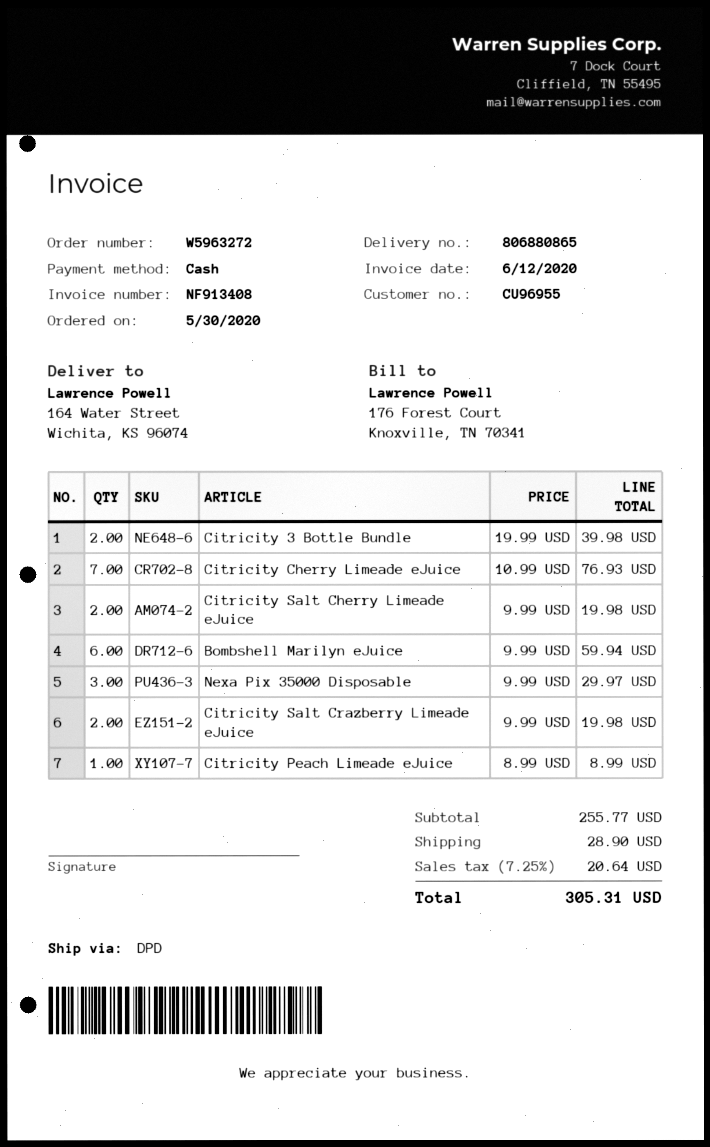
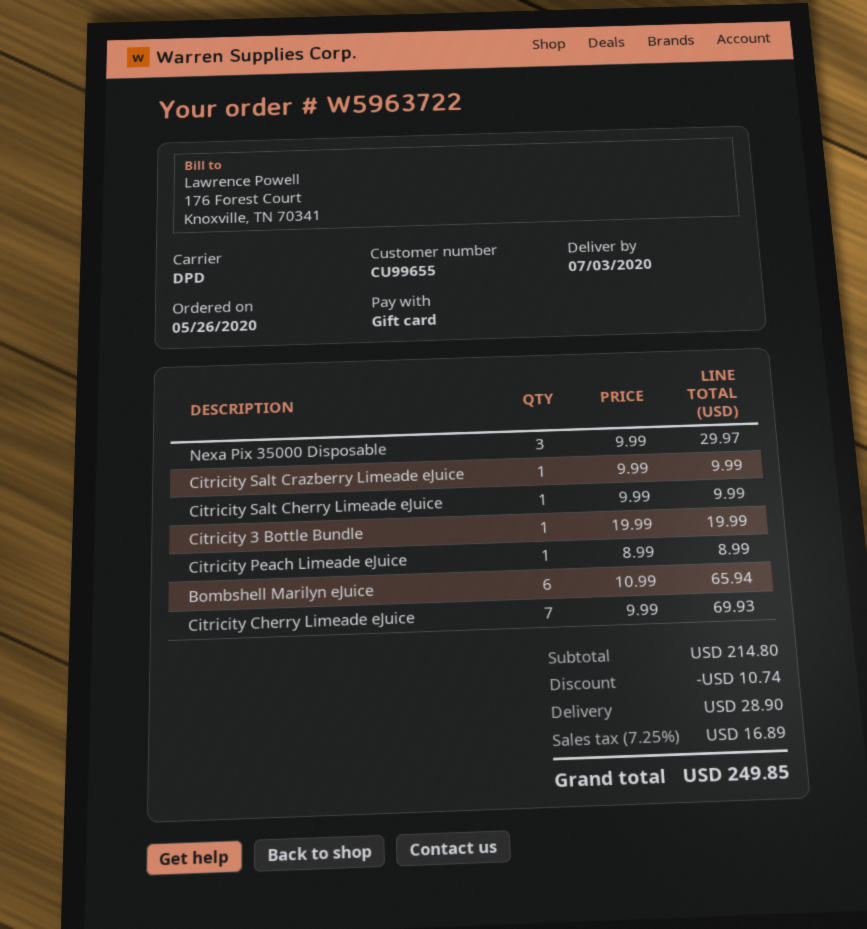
order number: W5963272 -> W5963722
order date: 2020-05-30 -> 2020-05-26
customer number: CU96955 -> CU99655
payment method: cash -> gift card
Citricity 3 Bottle Bundle: 2 x 19.99 = 39.98 -> 1 x 19.99 = 19.99
Citricity Cherry Limeade eJuice: 7 x 10.99 = 76.93 -> 7 x 9.99 = 69.93
Citricity Salt Cherry Limeade eJuice: 2 x 9.99 = 19.98 -> 1 x 9.99 = 9.99
Bombshell Marilyn eJuice: 6 x 9.99 = 59.94 -> 6 x 10.99 = 65.94
Citricity Salt Crazberry Limeade eJuice: 2 x 9.99 = 19.98 -> 1 x 9.99 = 9.99
subtotal: 255.77 -> 214.80
discount: none -> 10.74
tax: 7.25% = 20.64 -> 7.25% = 16.89
total: 305.31 -> 249.85

